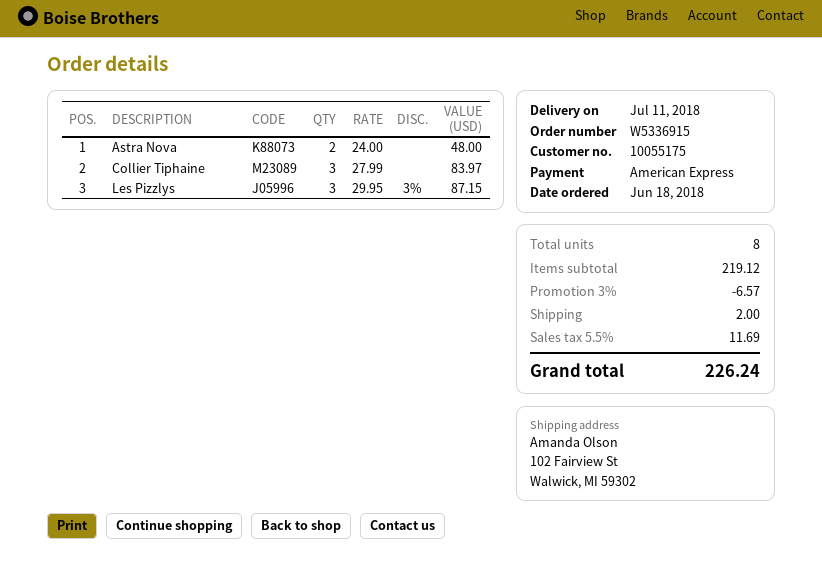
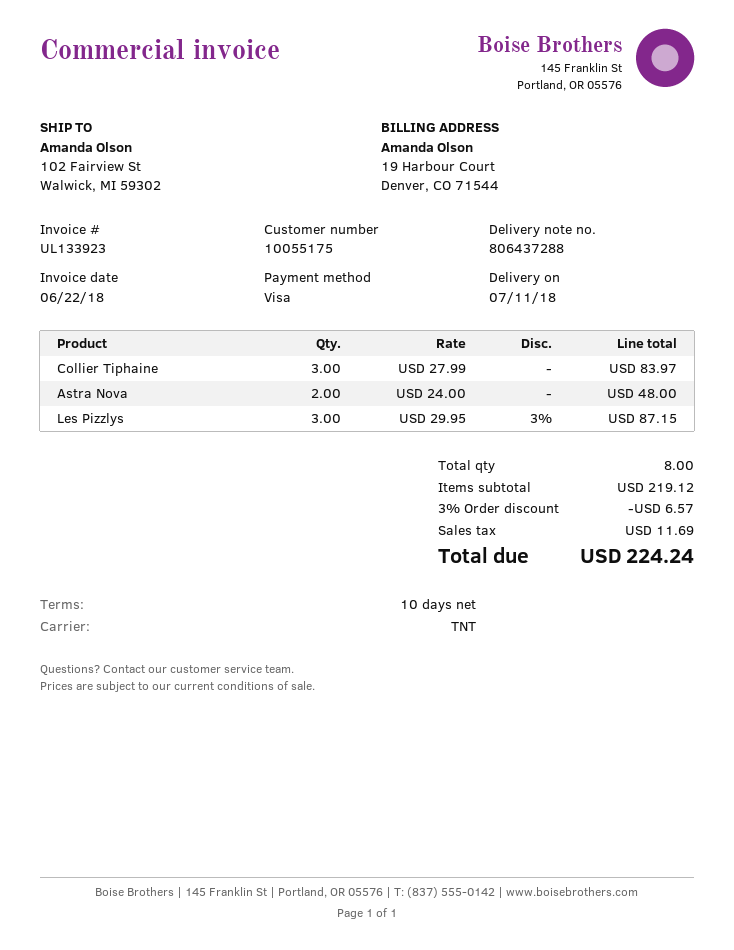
payment method: American Express -> Visa
shipping: 2.00 -> none
total: 226.24 -> 224.24

